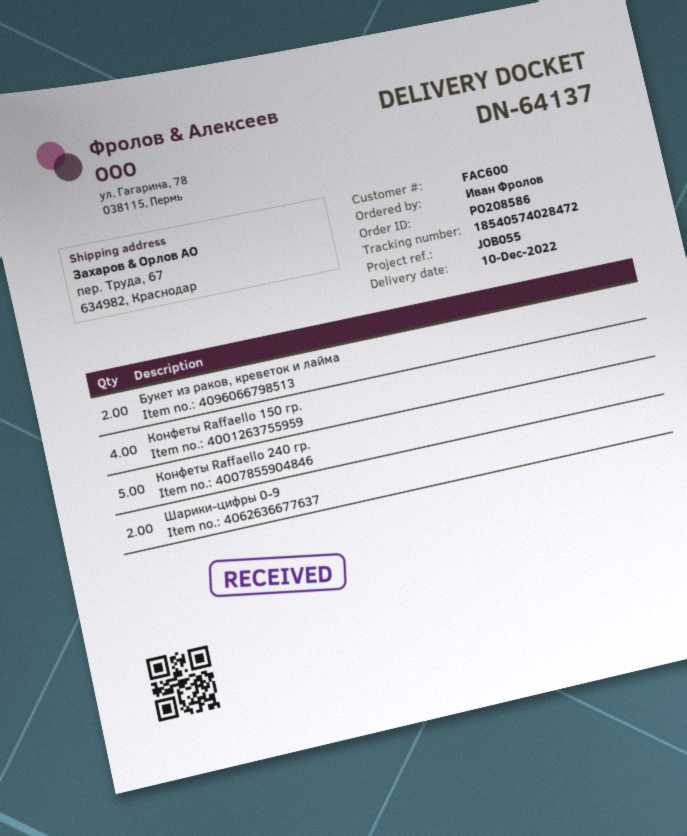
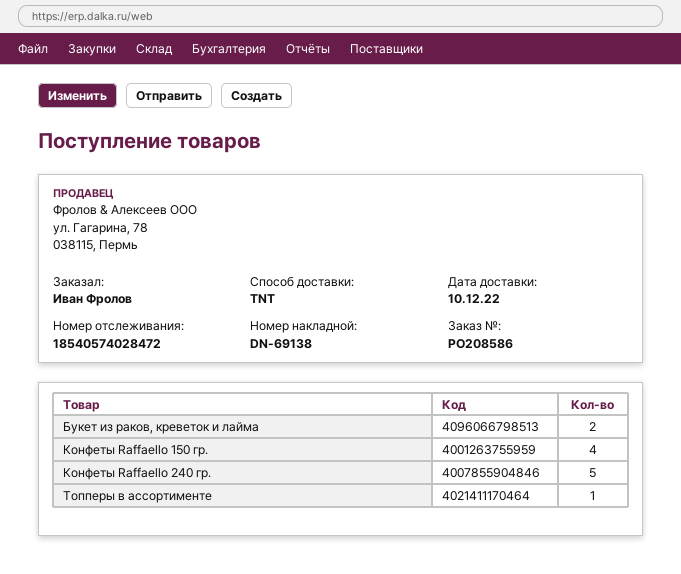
delivery note number: DN-64137 -> DN-69138
Шарики-цифры 0-9: 2 -> none
Топперы в ассортименте: none -> 1

